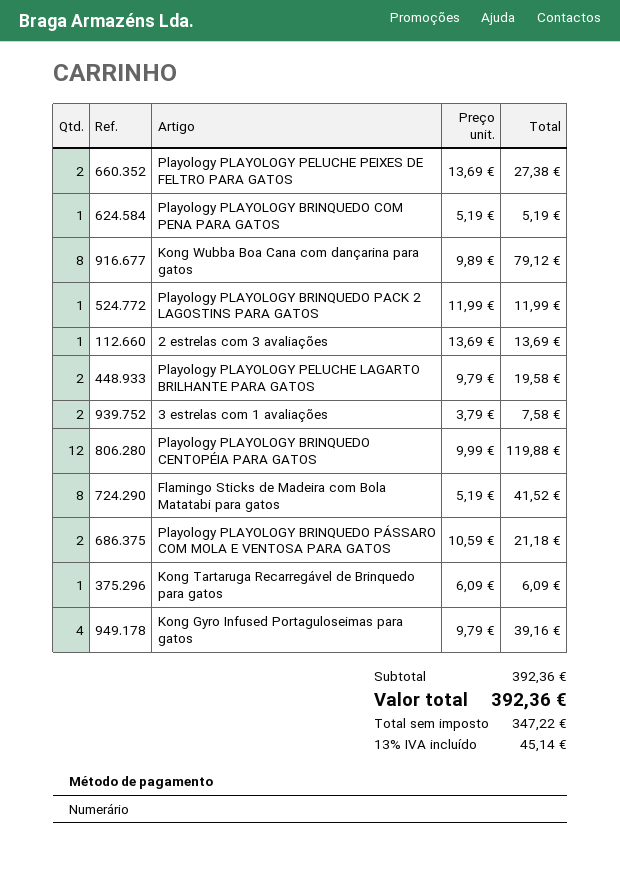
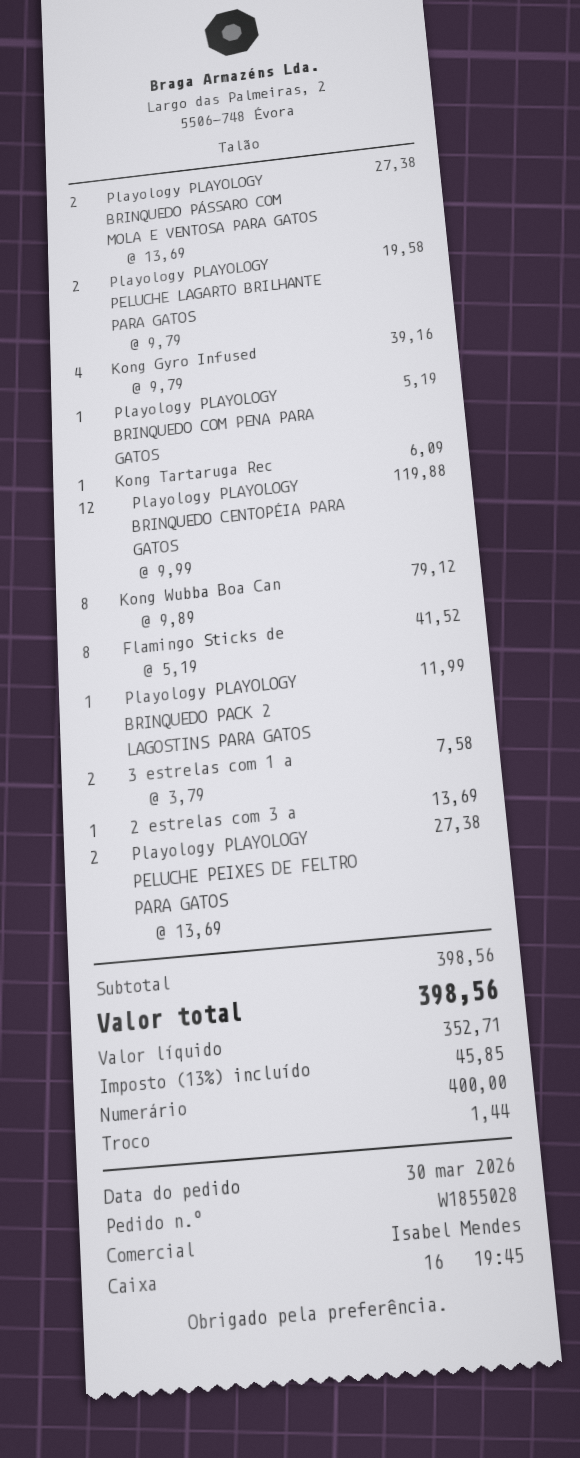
Playology PLAYOLOGY BRINQUEDO PÁSSARO COM MOLA E VENTOSA PARA GATOS: 2 x 10.59 = 21.18 -> 2 x 13.69 = 27.38
subtotal: 392.36 -> 398.56
net: 347.22 -> 352.71
tax: 13% = 45.14 -> 13% = 45.85
total: 392.36 -> 398.56

